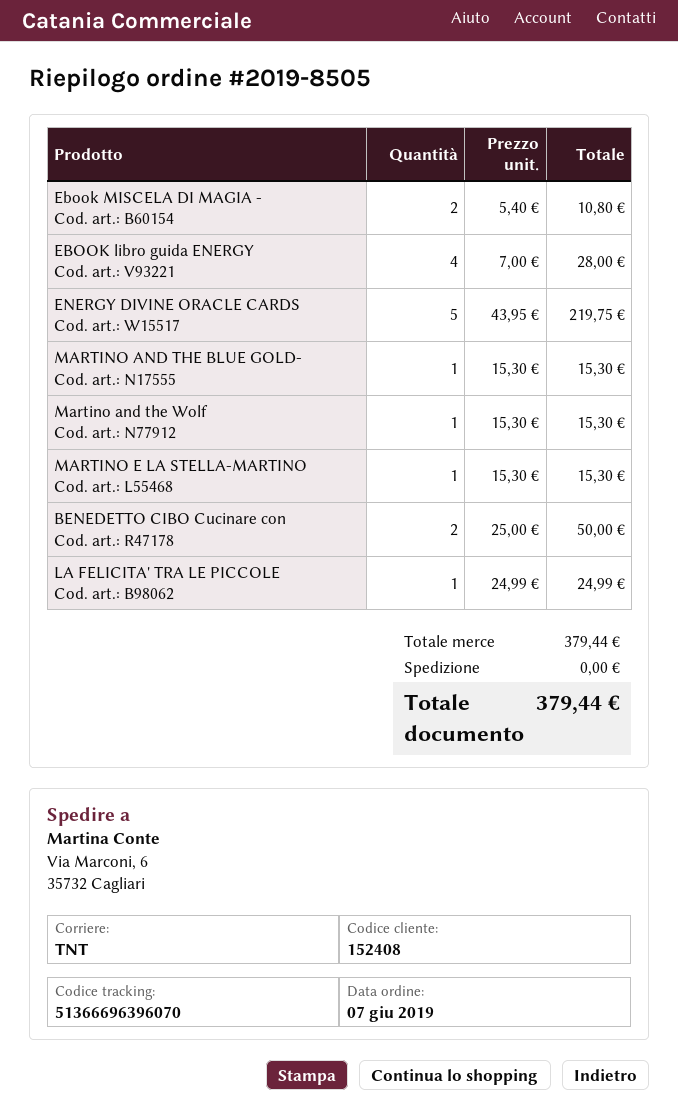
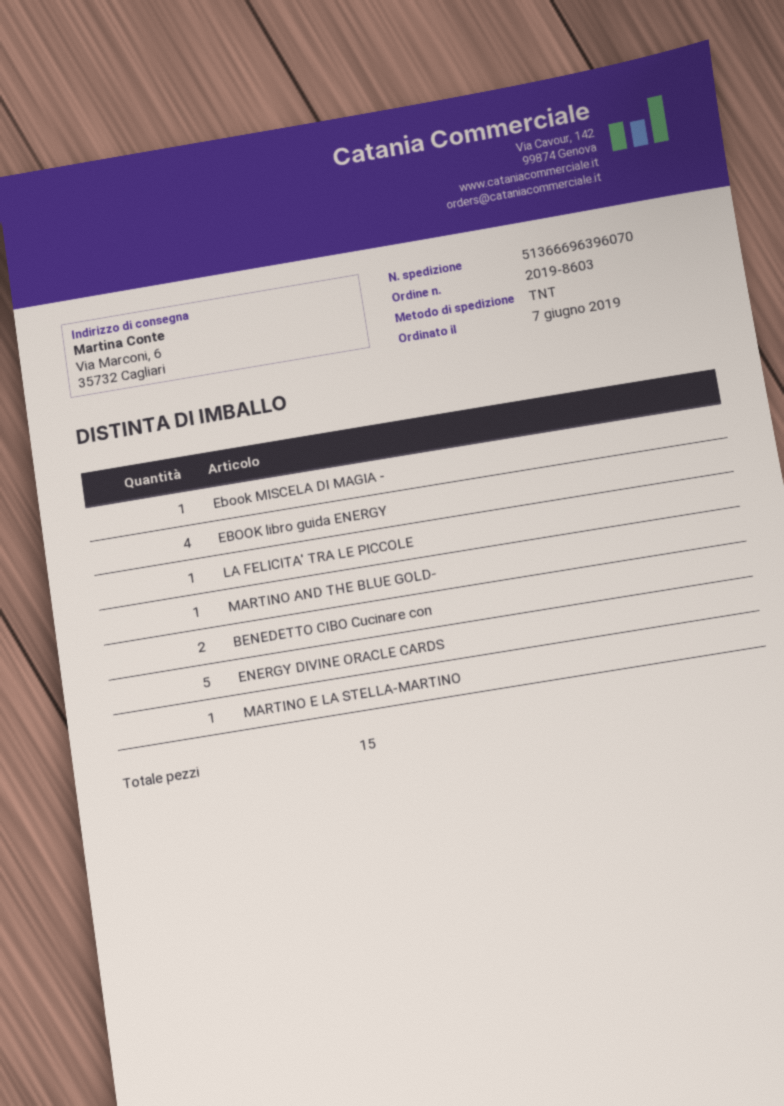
order number: 2019-8505 -> 2019-8603
Ebook MISCELA DI MAGIA -: 2 -> 1
Martino and the Wolf: 1 -> none

